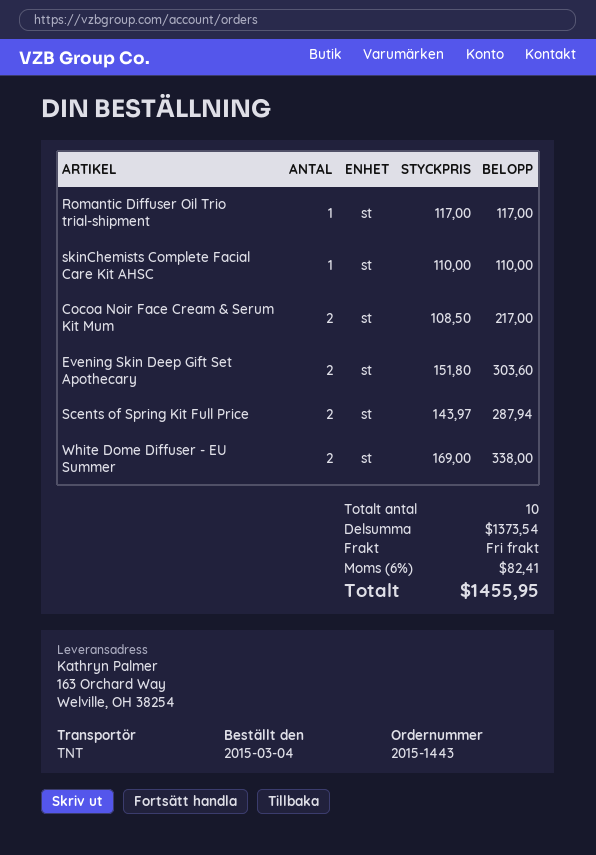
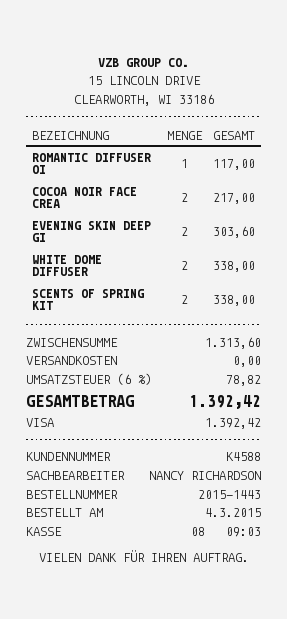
skinChemists Complete Facial Care Kit AHSC: 1 for 110.00 -> none
Scents of Spring Kit Full Price: 2 for 287.94 -> 2 for 338.00
subtotal: 1373.54 -> 1313.60
tax: 6% = 82.41 -> 6% = 78.82
total: 1455.95 -> 1392.42

